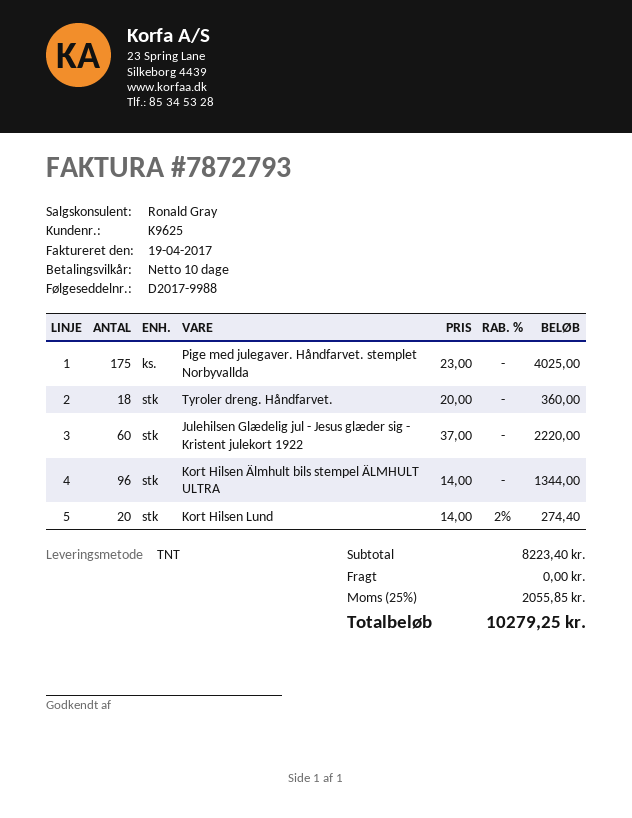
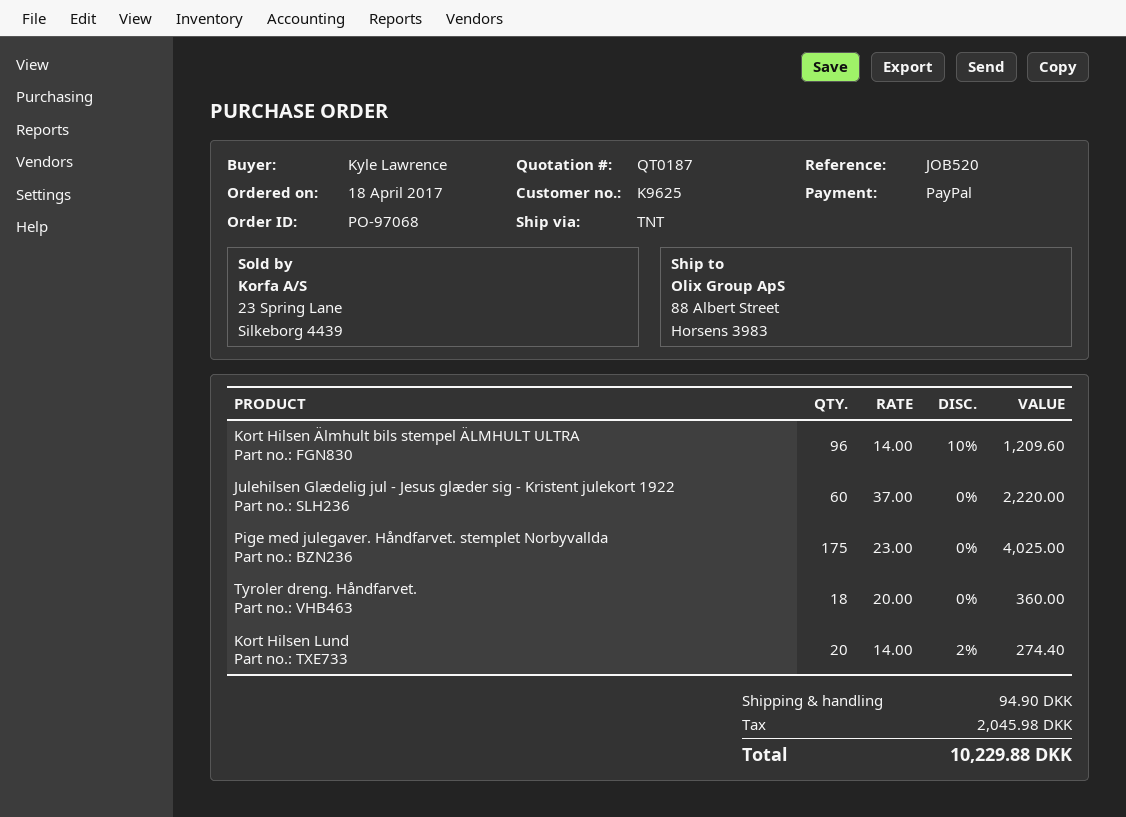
Kort Hilsen Älmhult bils stempel ÄLMHULT ULTRA: 96 x 14.00 = 1344.00 -> 96 x 14.00 - 10% = 1209.60
shipping: 0.00 -> 94.90
tax: 2055.85 -> 2045.98
total: 10279.25 -> 10229.88

